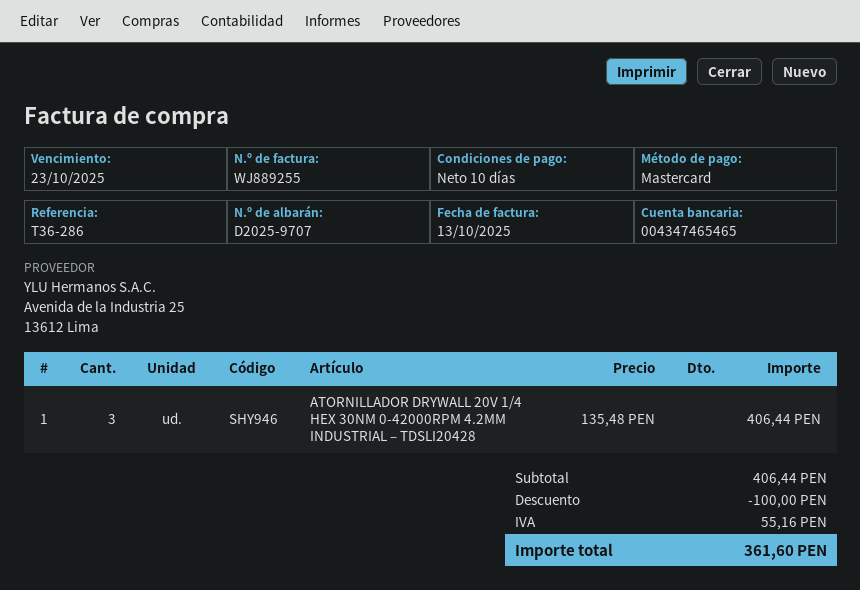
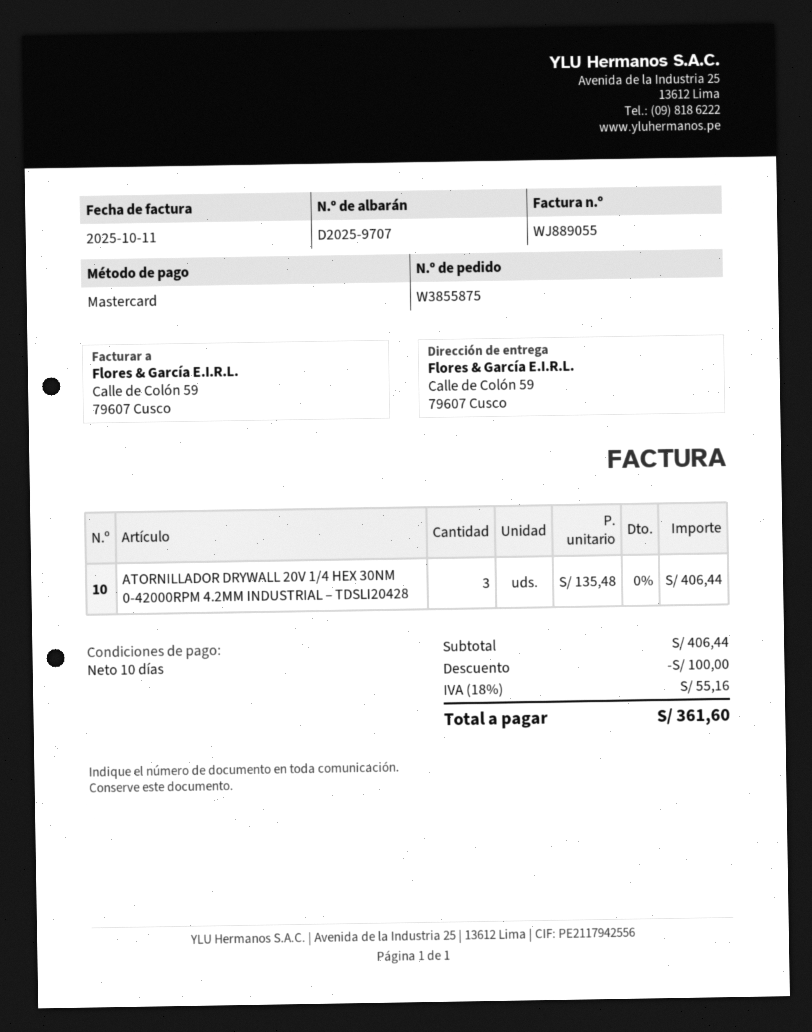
invoice number: WJ889255 -> WJ889055
invoice date: 2025-10-13 -> 2025-10-11

